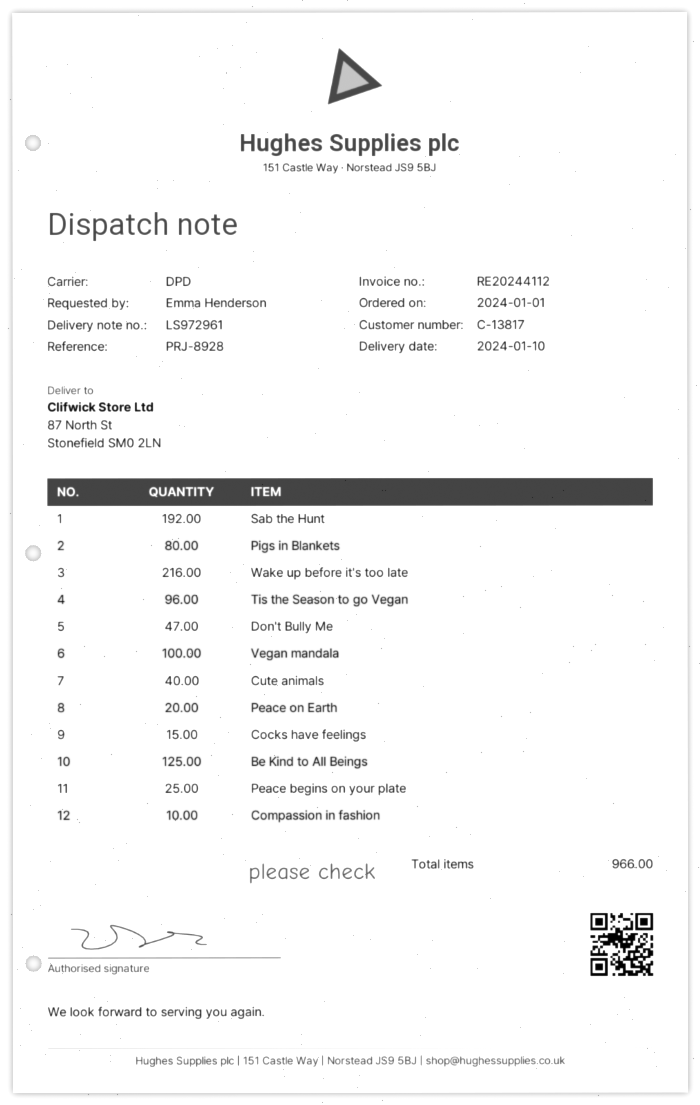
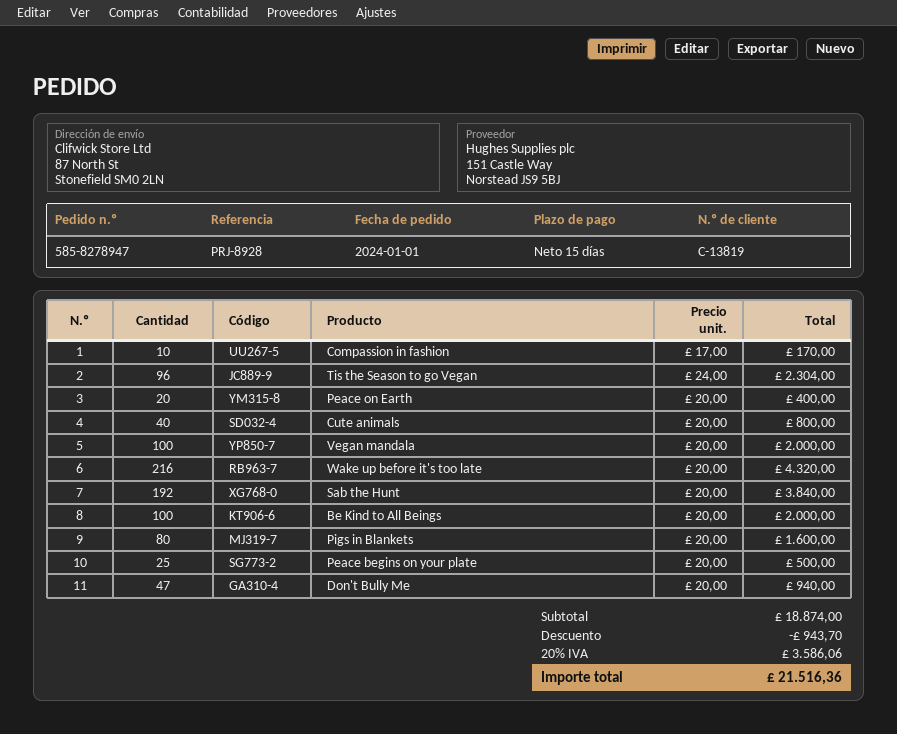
customer number: C-13817 -> C-13819
Cocks have feelings: 15 -> none
Be Kind to All Beings: 125 -> 100

